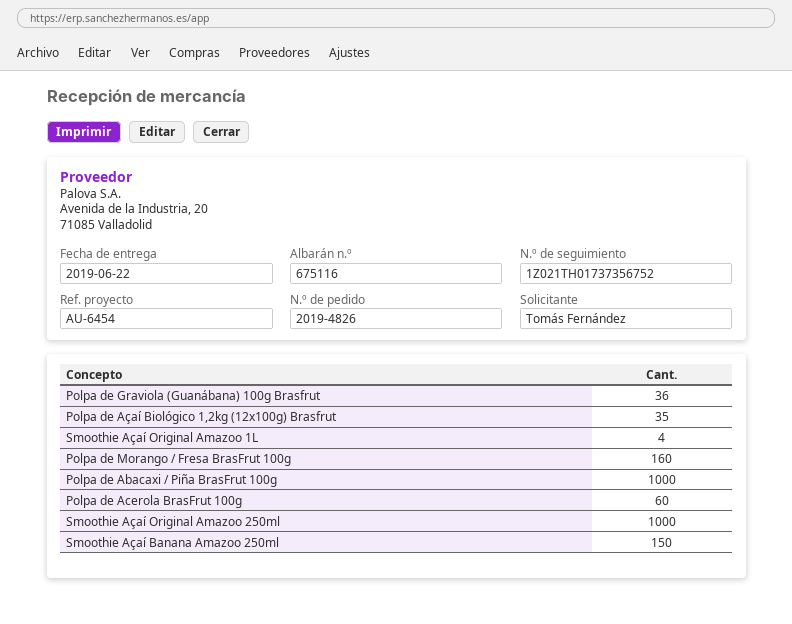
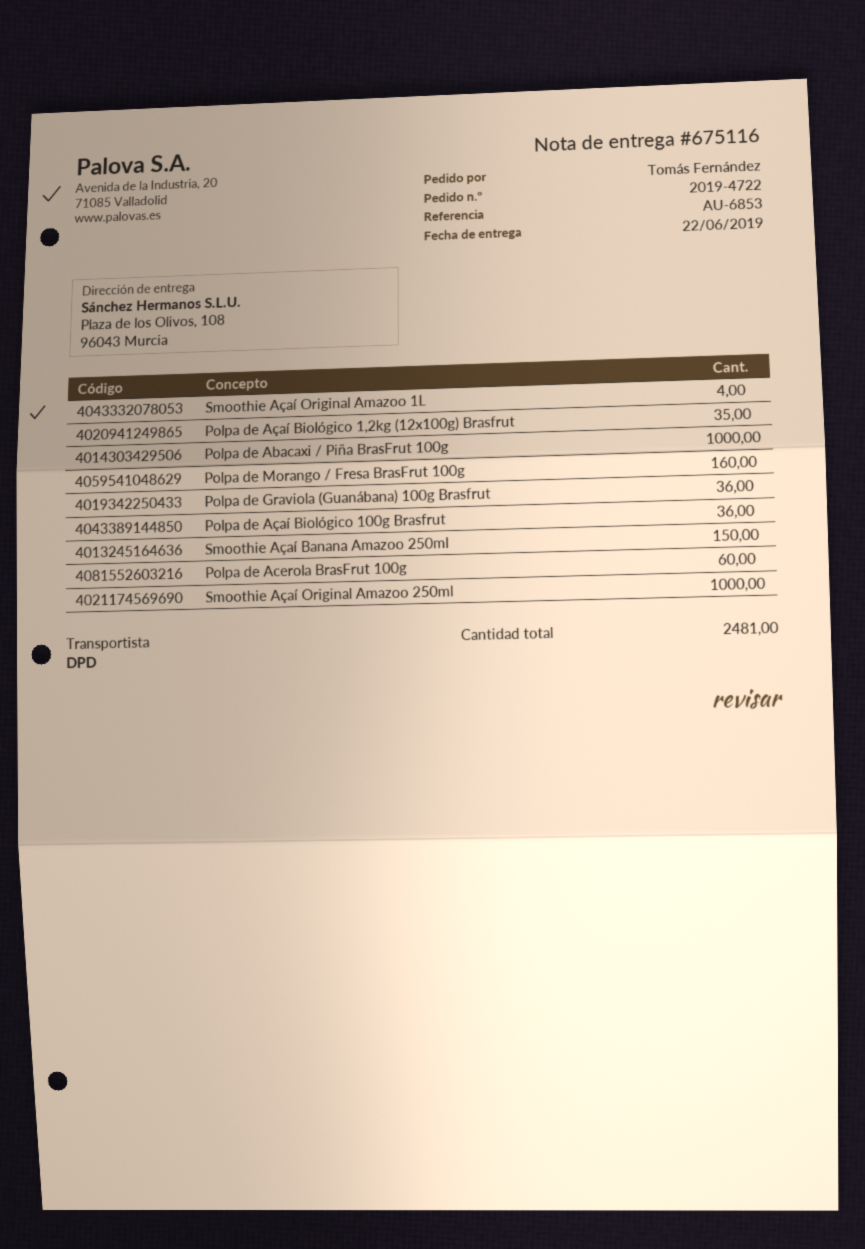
order number: 2019-4826 -> 2019-4722
reference: AU-6454 -> AU-6853
Polpa de Açaí Biológico 100g Brasfrut: none -> 36

